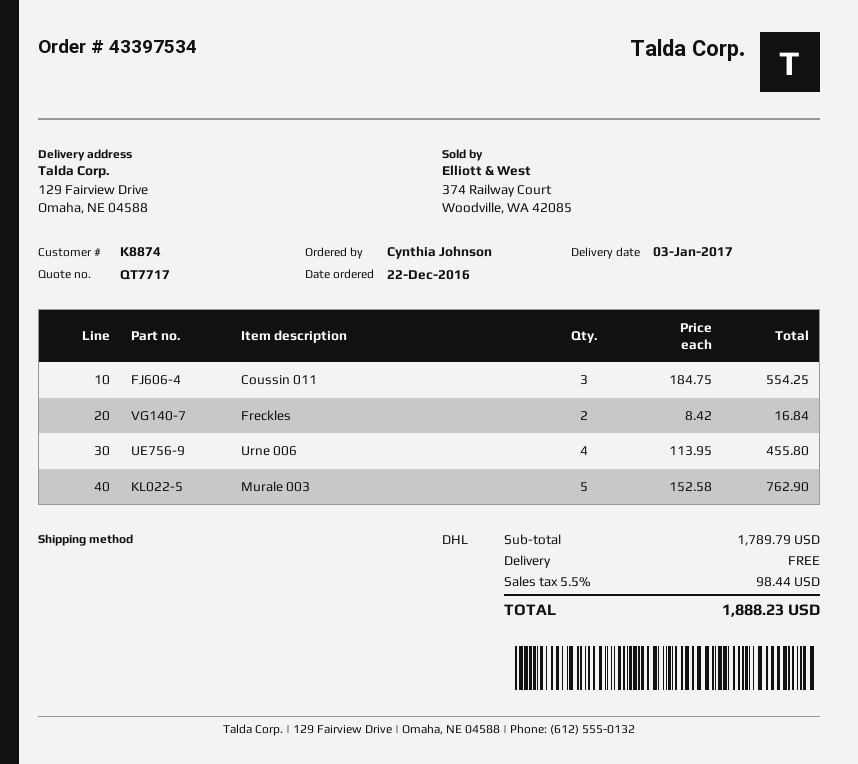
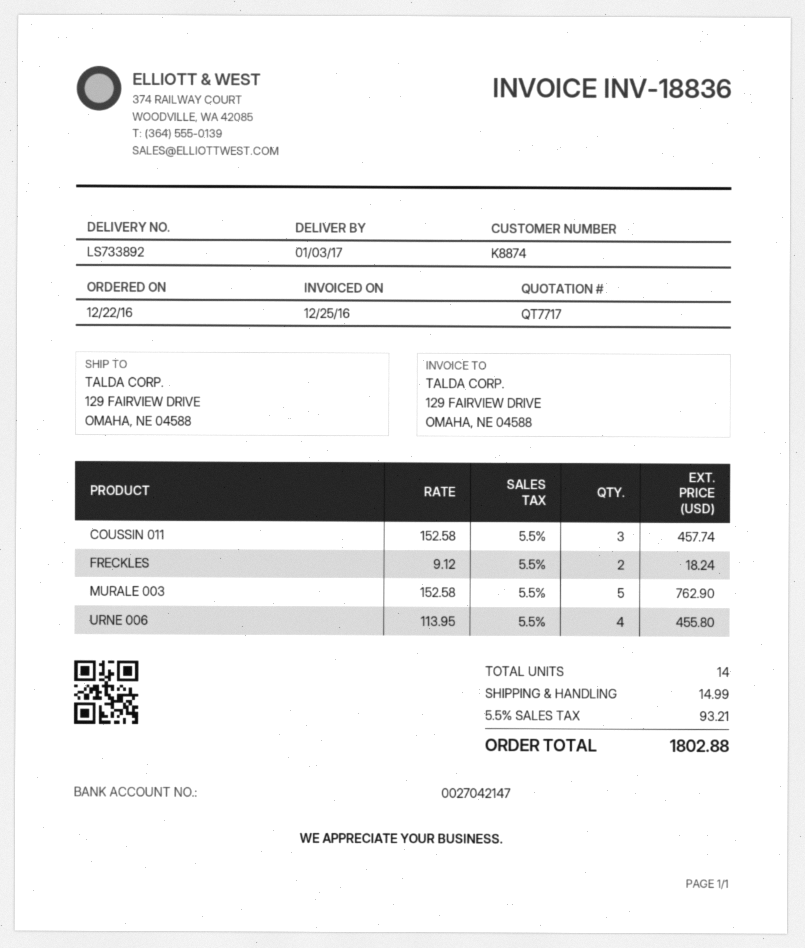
Coussin 011: 3 x 184.75 = 554.25 -> 3 x 152.58 = 457.74
Freckles: 2 x 8.42 = 16.84 -> 2 x 9.12 = 18.24
shipping: 0.00 -> 14.99
tax: 5.5% = 98.44 -> 5.5% = 93.21
total: 1888.23 -> 1802.88

